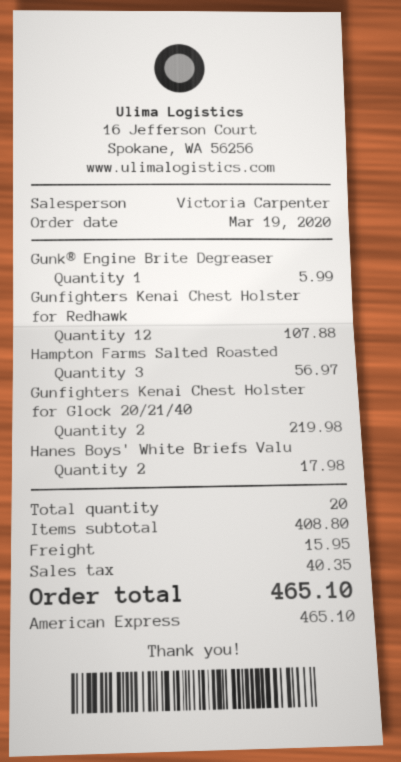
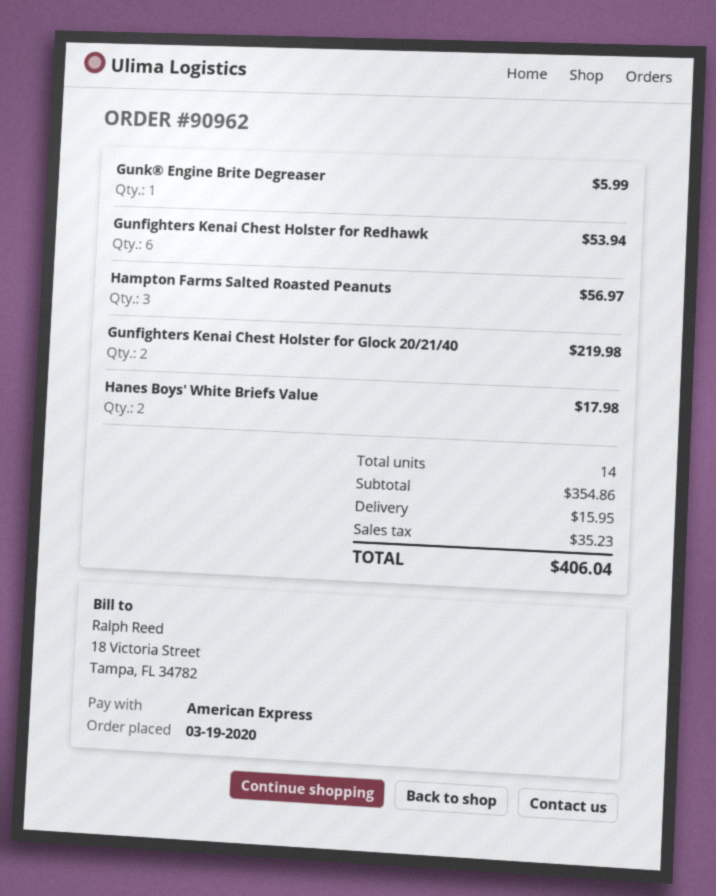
Gunfighters Kenai Chest Holster for Redhawk: 12 for 107.88 -> 6 for 53.94
total quantity: 20 -> 14
subtotal: 408.80 -> 354.86
tax: 40.35 -> 35.23
total: 465.10 -> 406.04

